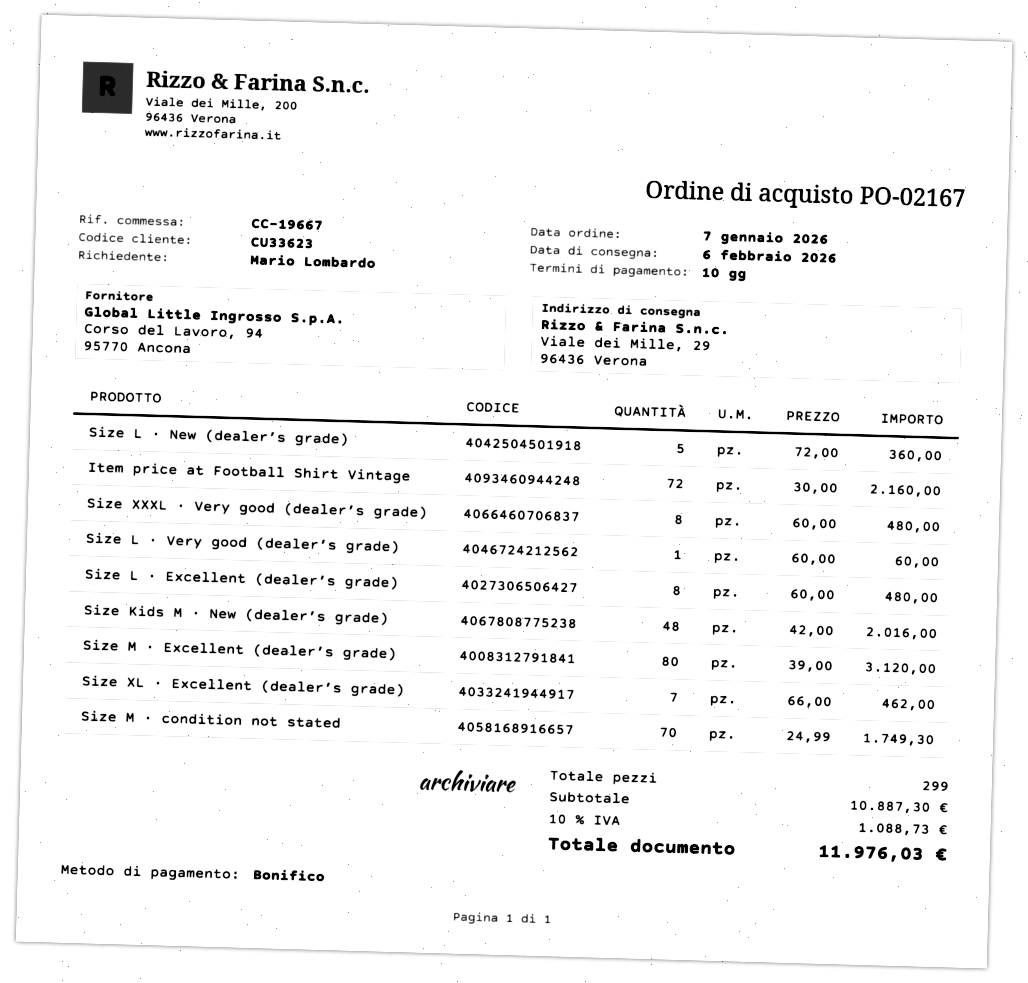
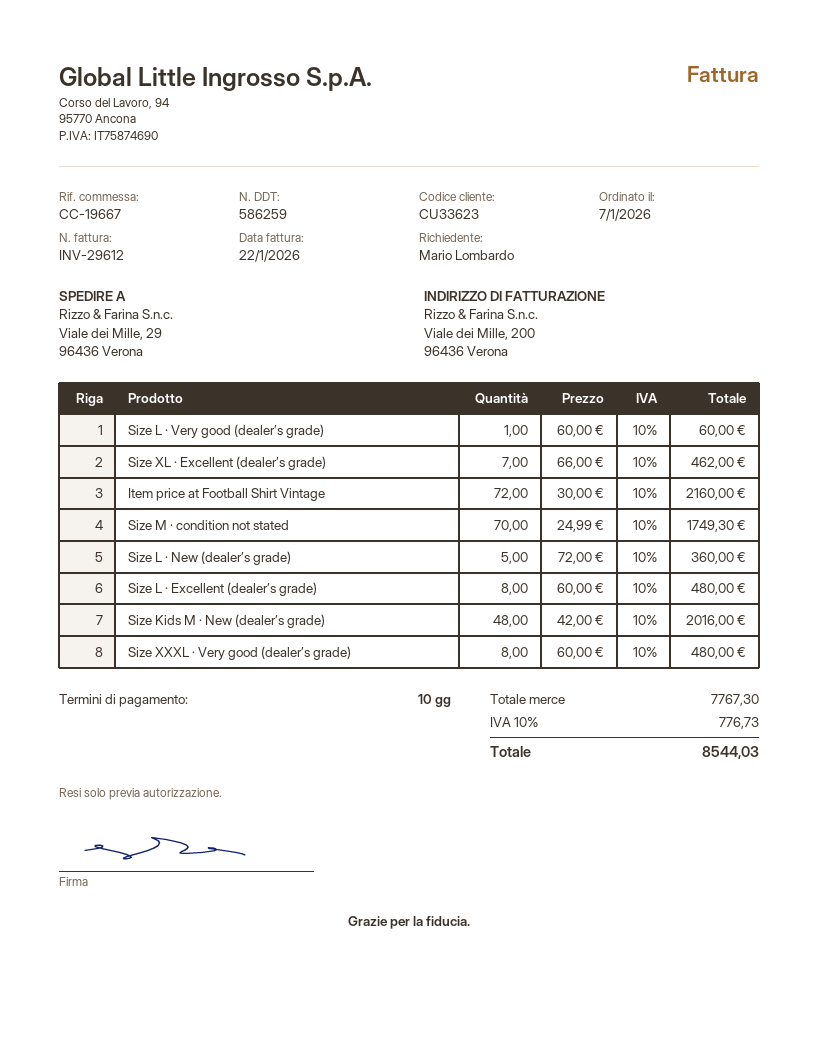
Size M · Excellent (dealer’s grade): 80 x 39.00 = 3120.00 -> none
subtotal: 10887.30 -> 7767.30
tax: 10% = 1088.73 -> 10% = 776.73
total: 11976.03 -> 8544.03

